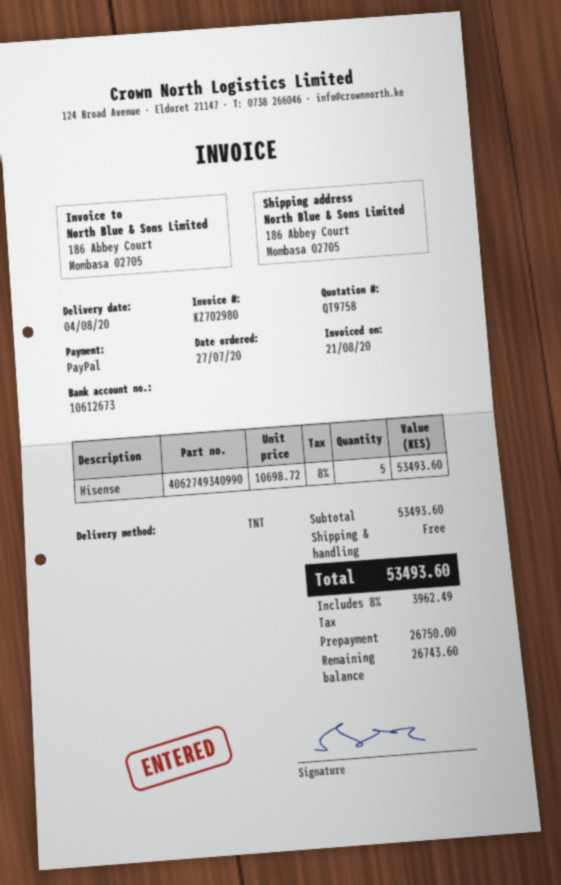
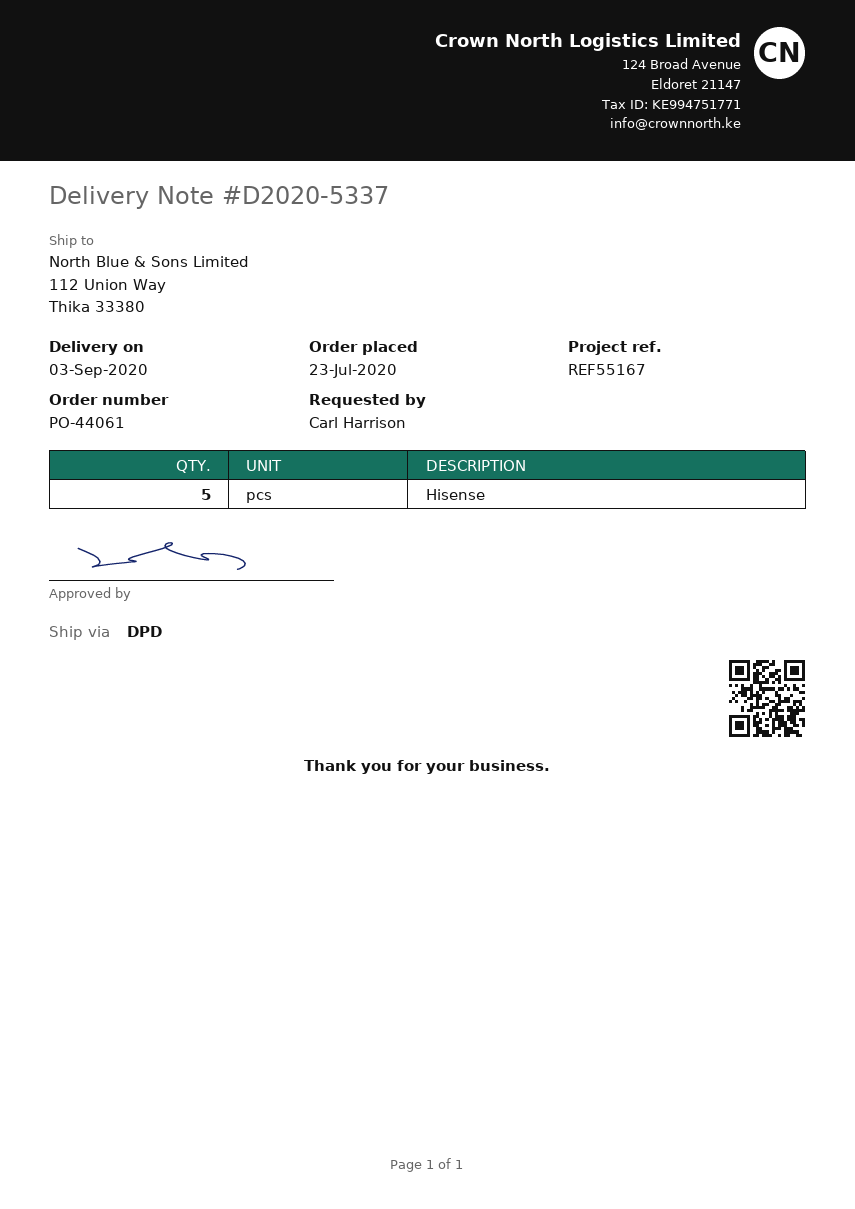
order date: 2020-07-27 -> 2020-07-23
delivery date: 2020-08-04 -> 2020-09-03
shipping method: TNT -> DPD
ship to: 186 Abbey Court, Mombasa 02705 -> 112 Union Way, Thika 33380

